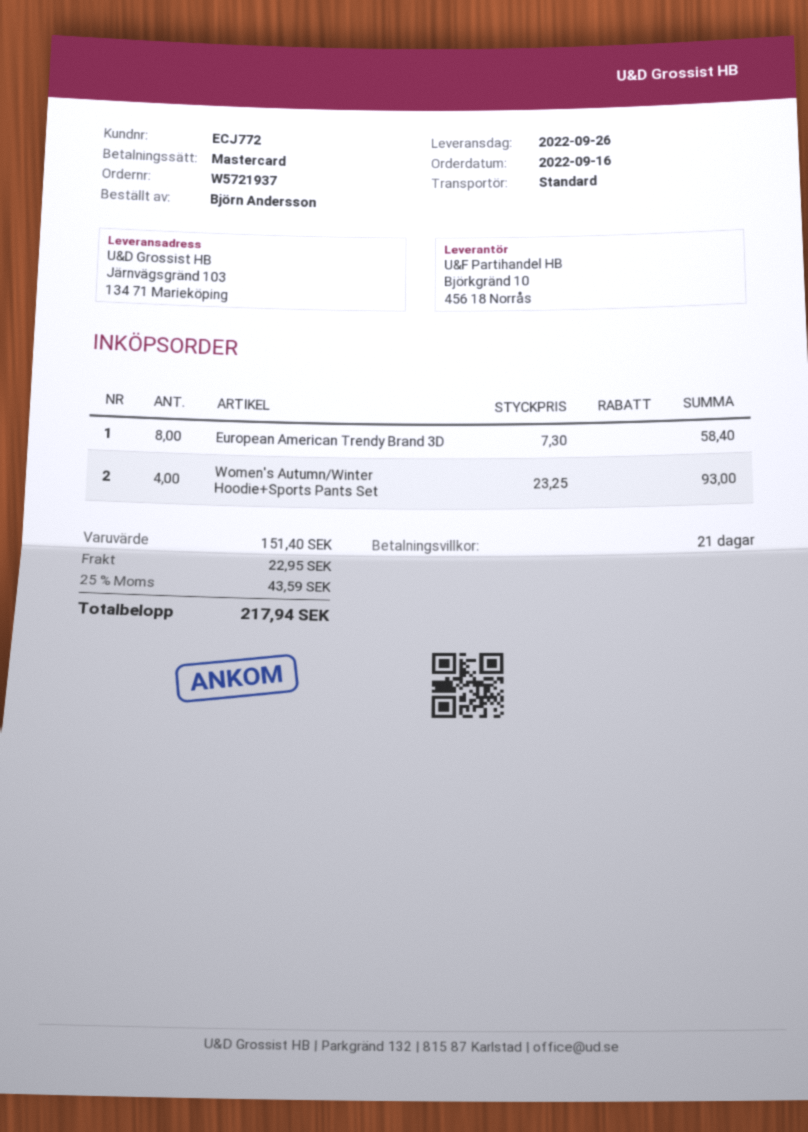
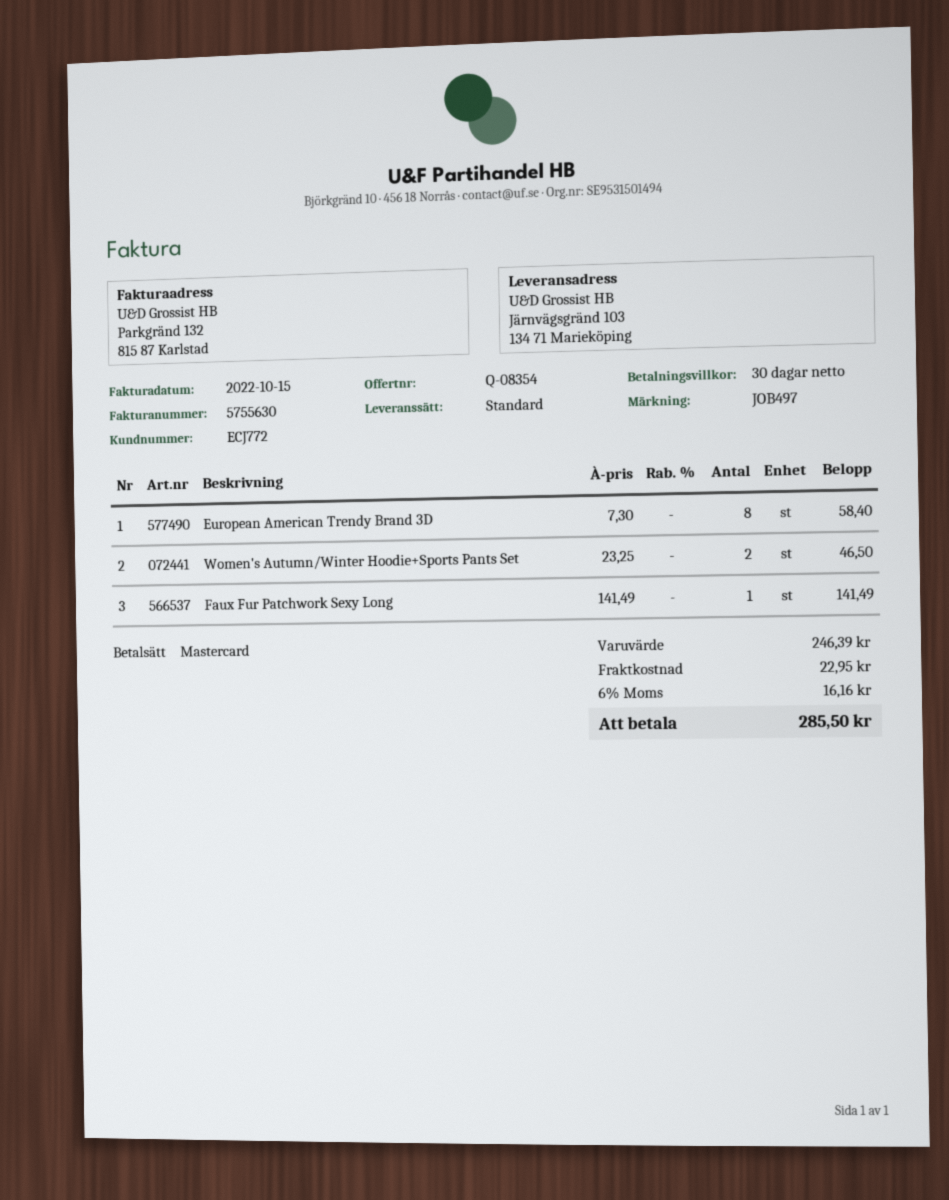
payment terms: 21 days -> 30 days
Women's Autumn/Winter Hoodie+Sports Pants Set: 4 x 23.25 = 93.00 -> 2 x 23.25 = 46.50
Faux Fur Patchwork Sexy Long: none -> 1 x 141.49 = 141.49
subtotal: 151.40 -> 246.39
tax: 25% = 43.59 -> 6% = 16.16
total: 217.94 -> 285.50

